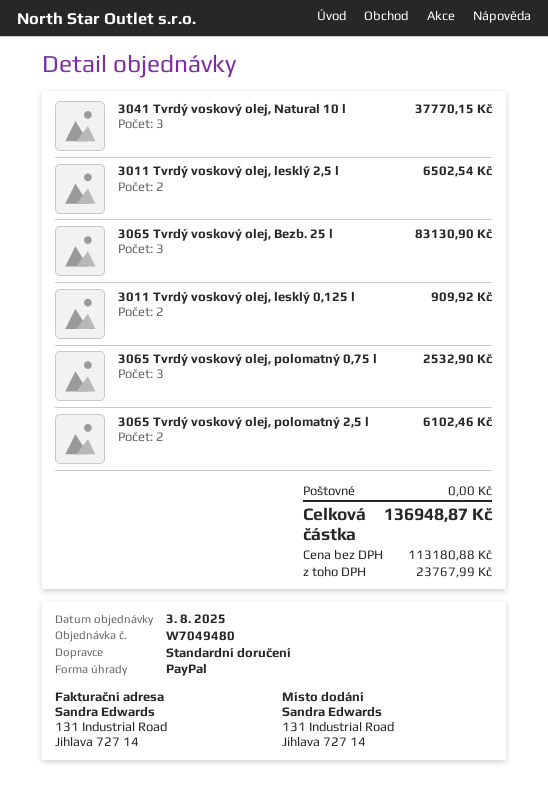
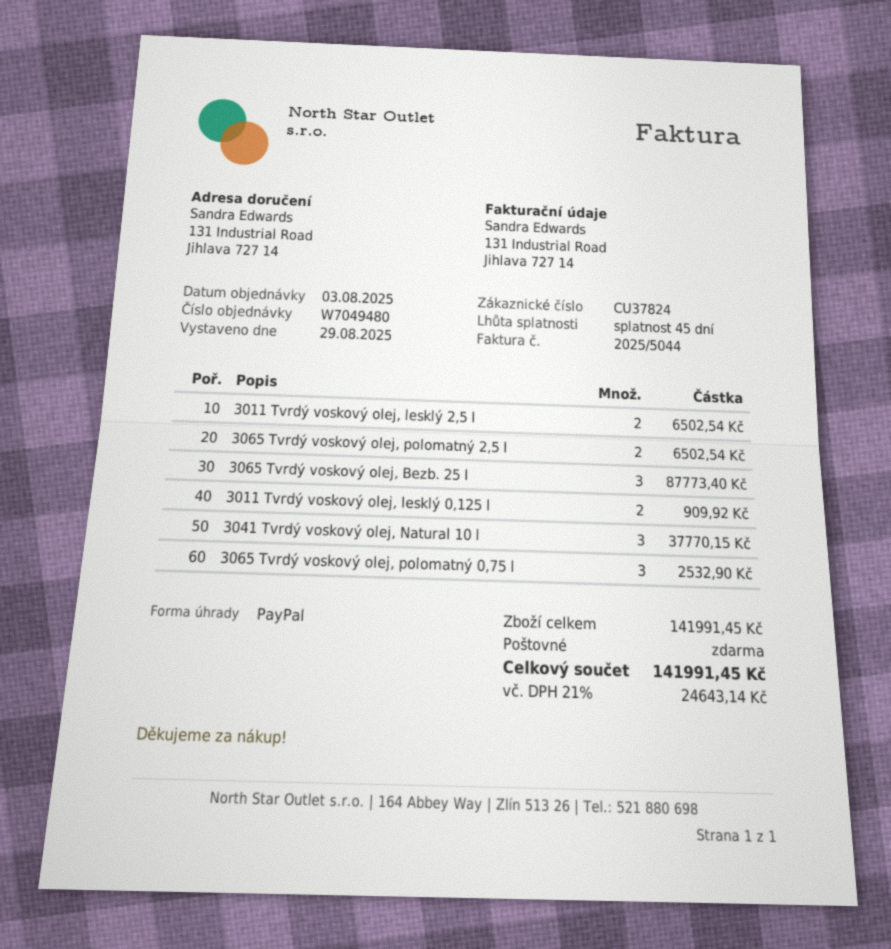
3065 Tvrdý voskový olej, Bezb. 25 l: 3 for 83130.90 -> 3 for 87773.40
3065 Tvrdý voskový olej, polomatný 2,5 l: 2 for 6102.46 -> 2 for 6502.54
tax: 23767.99 -> 24643.14
total: 136948.87 -> 141991.45

